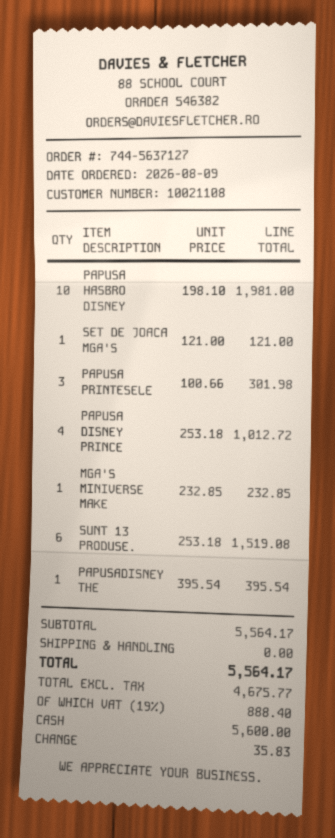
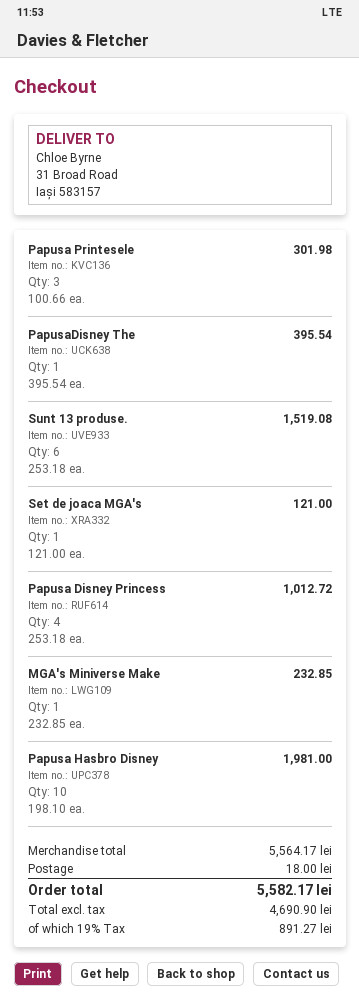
shipping: 0.00 -> 18.00
net: 4675.77 -> 4690.90
tax: 19% = 888.40 -> 19% = 891.27
total: 5564.17 -> 5582.17

